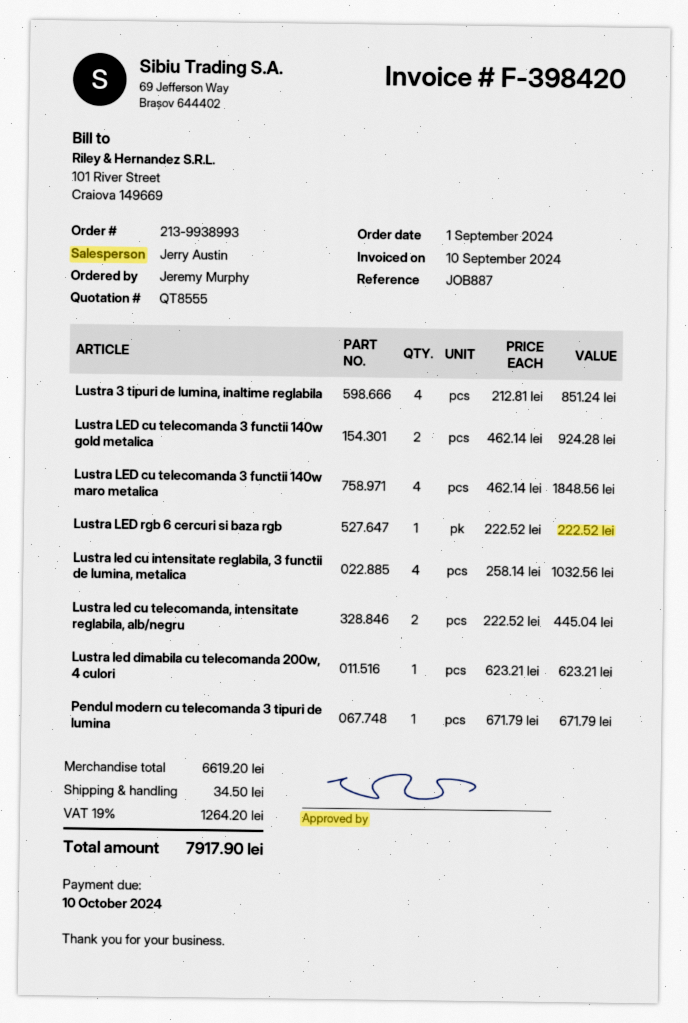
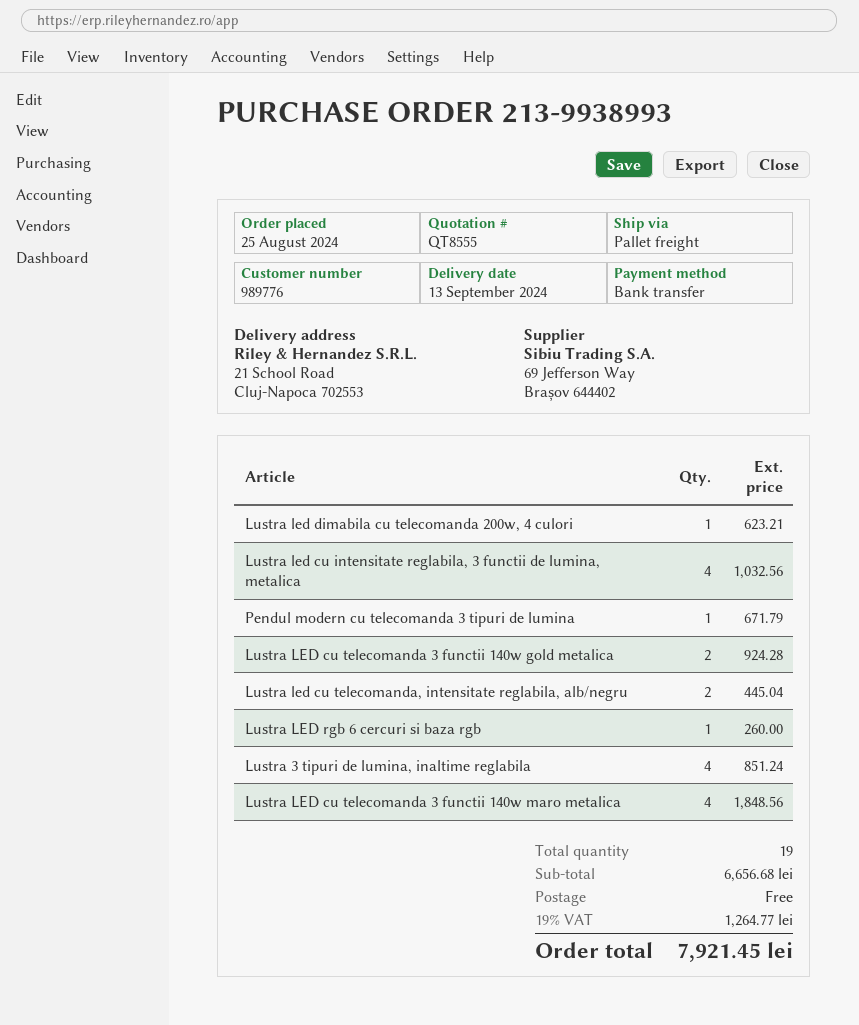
order date: 2024-09-01 -> 2024-08-25
Lustra LED rgb 6 cercuri si baza rgb: 1 for 222.52 -> 1 for 260.00
subtotal: 6619.20 -> 6656.68
shipping: 34.50 -> 0.00
tax: 19% = 1264.20 -> 19% = 1264.77
total: 7917.90 -> 7921.45

